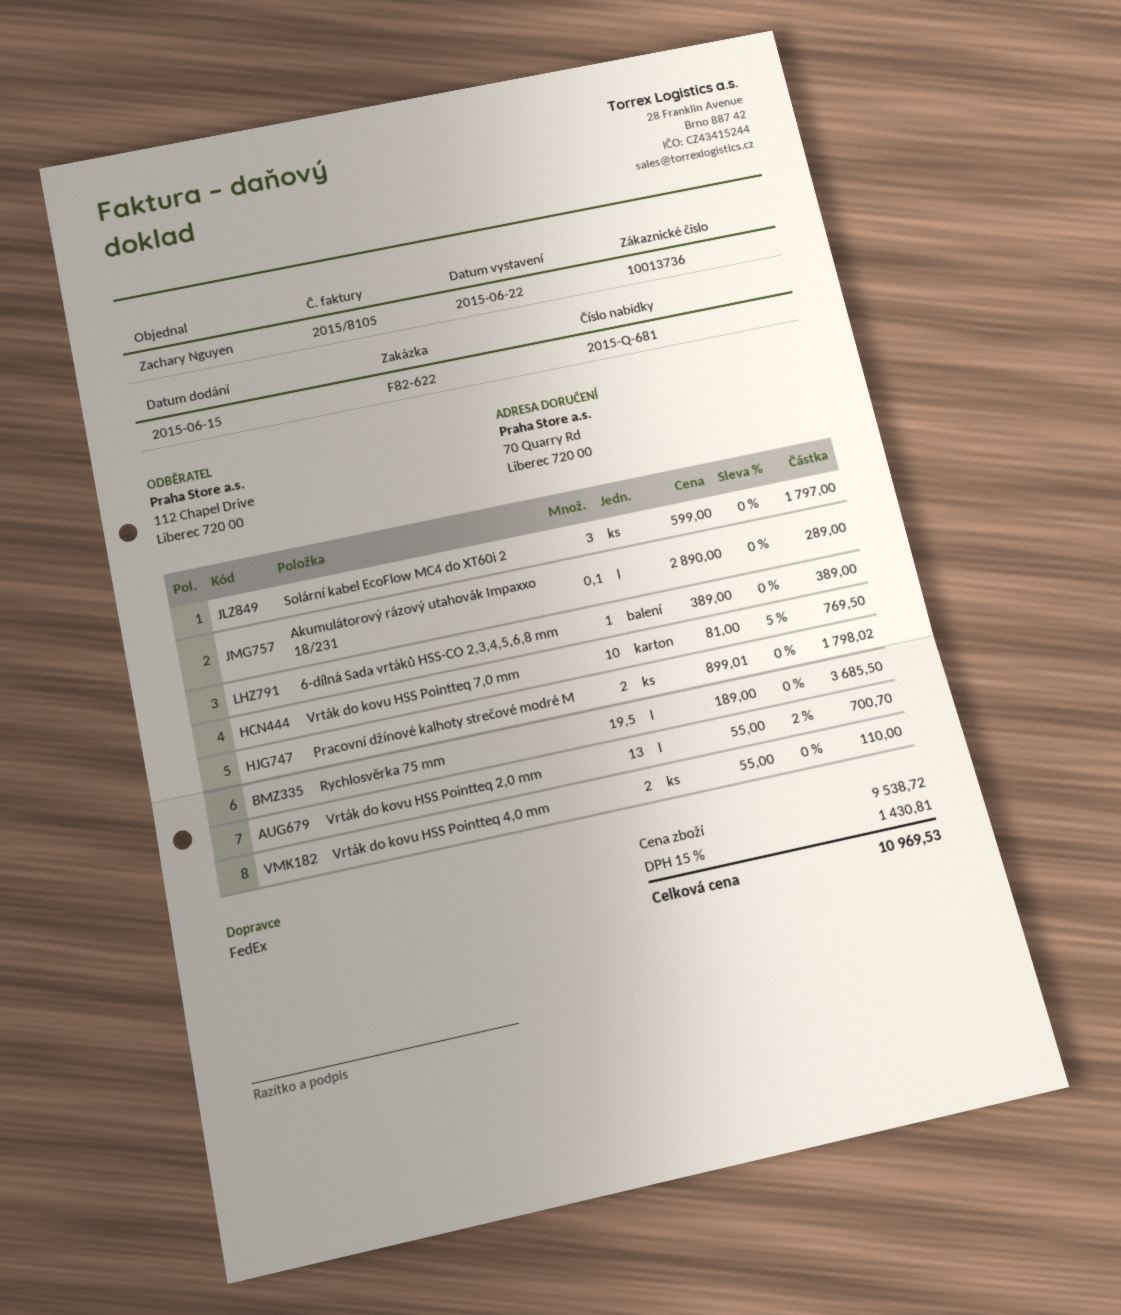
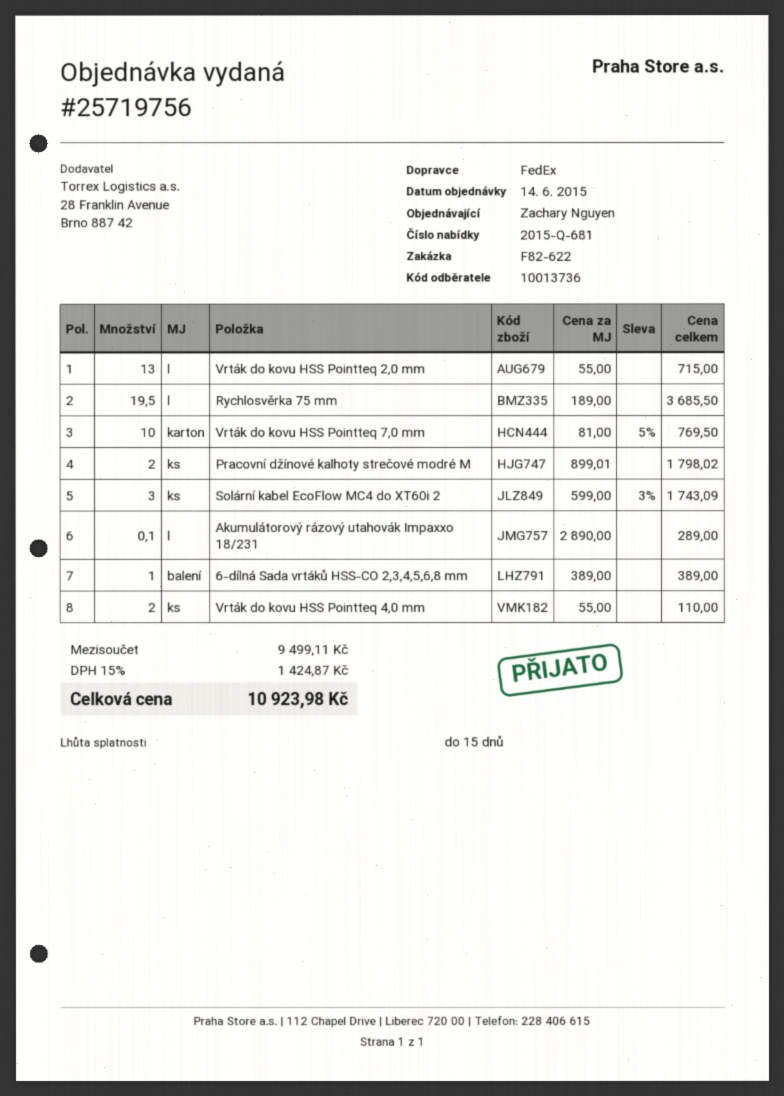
Solární kabel EcoFlow MC4 do XT60i 2: 3 x 599.00 = 1797.00 -> 3 x 599.00 - 3% = 1743.09
Vrták do kovu HSS Pointteq 2,0 mm: 13 x 55.00 - 2% = 700.70 -> 13 x 55.00 = 715.00
subtotal: 9538.72 -> 9499.11
tax: 15% = 1430.81 -> 15% = 1424.87
total: 10969.53 -> 10923.98

